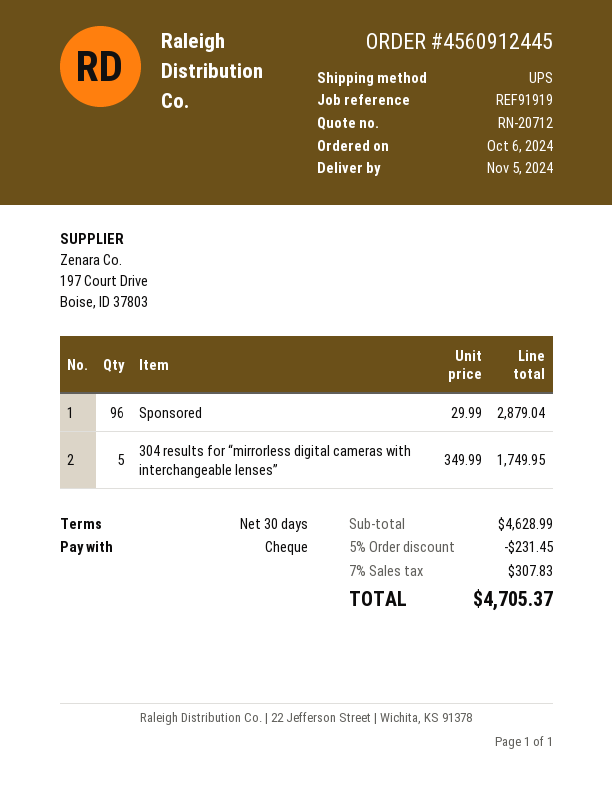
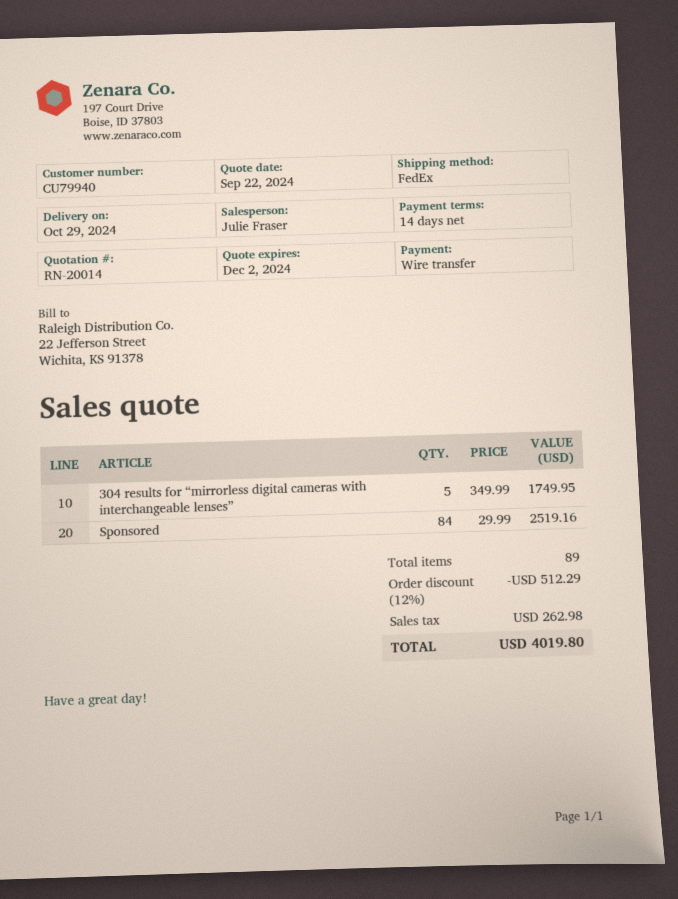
quote number: RN-20712 -> RN-20014
delivery date: 2024-11-05 -> 2024-10-29
payment terms: 30 days -> 14 days
payment method: cheque -> bank transfer
shipping method: UPS -> FedEx
Sponsored: 96 x 29.99 = 2879.04 -> 84 x 29.99 = 2519.16
discount: 5% = 231.45 -> 12% = 512.29
tax: 307.83 -> 262.98
total: 4705.37 -> 4019.80

